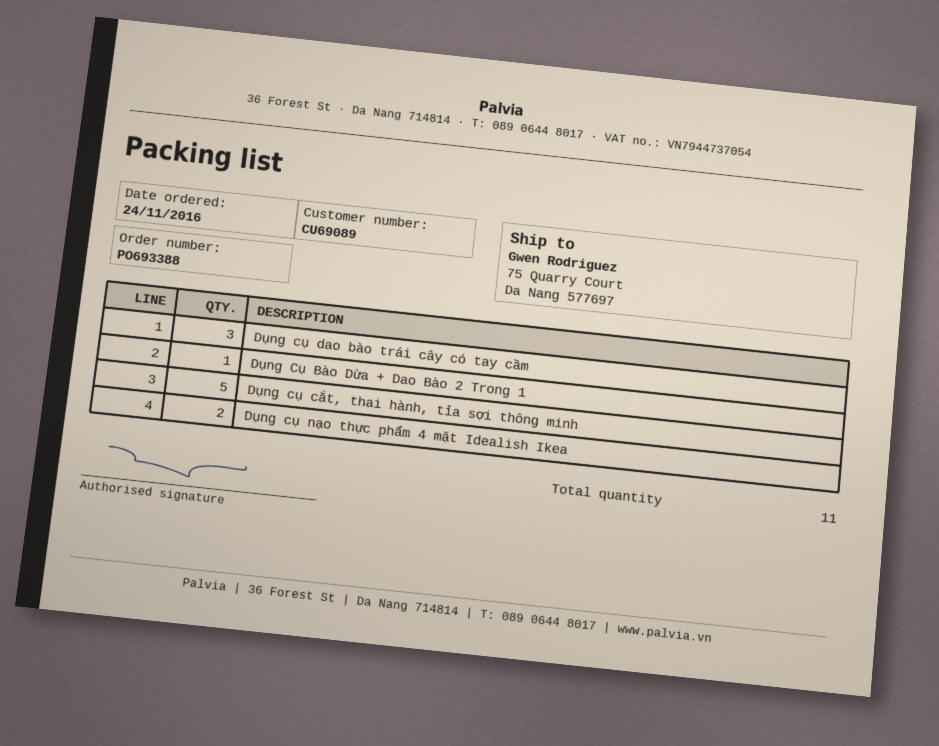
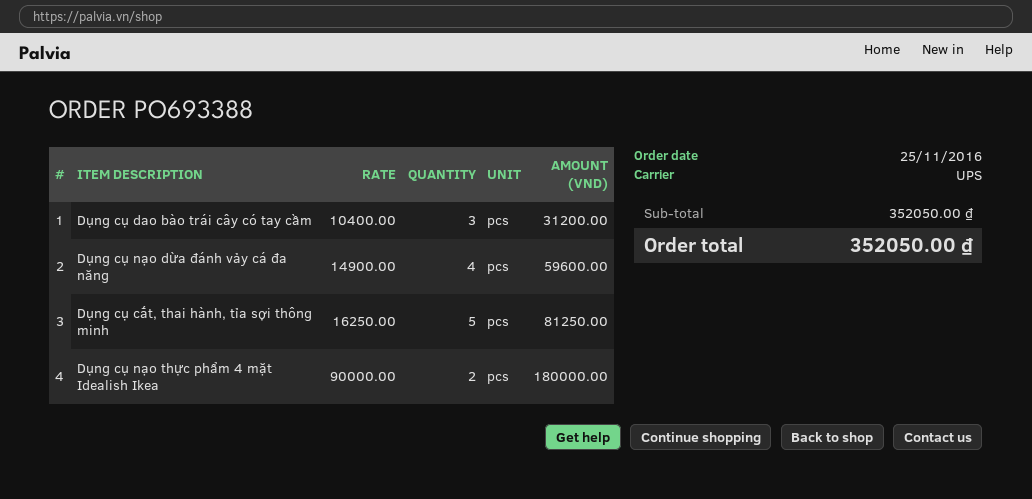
order date: 2016-11-24 -> 2016-11-25
Dụng Cụ Bào Dừa + Dao Bào 2 Trong 1: 1 -> none
Dụng cụ nạo dừa đánh vảy cá đa năng: none -> 4

